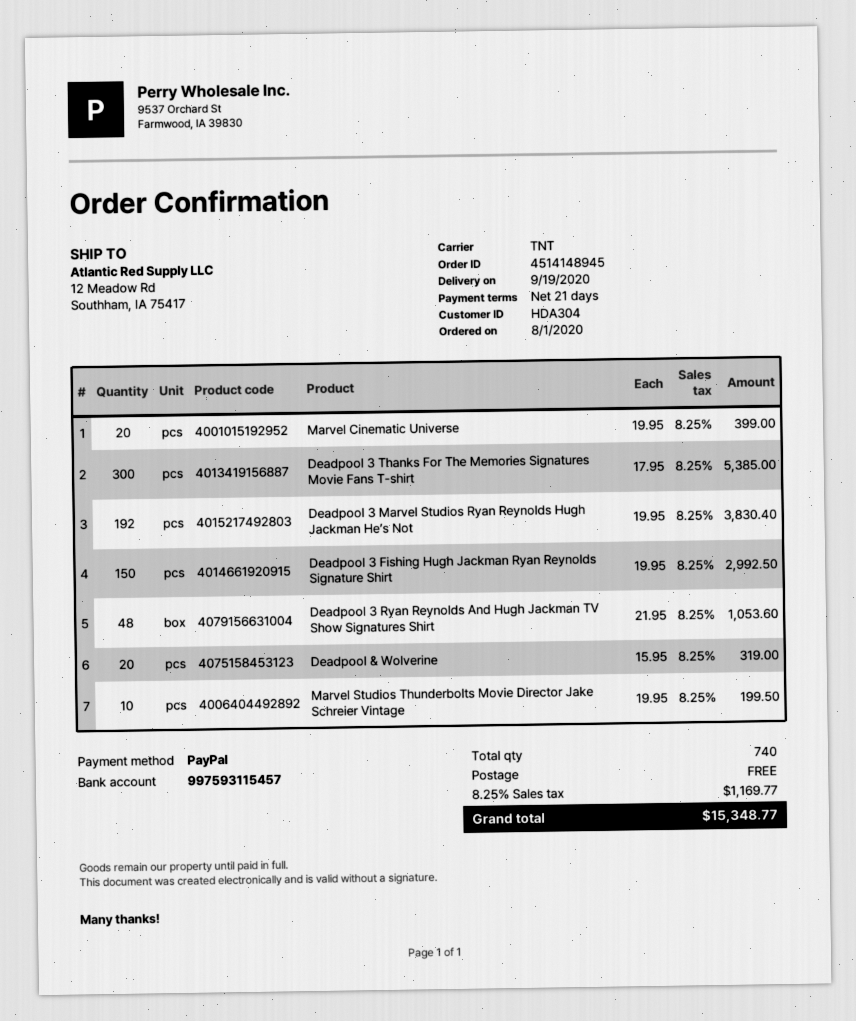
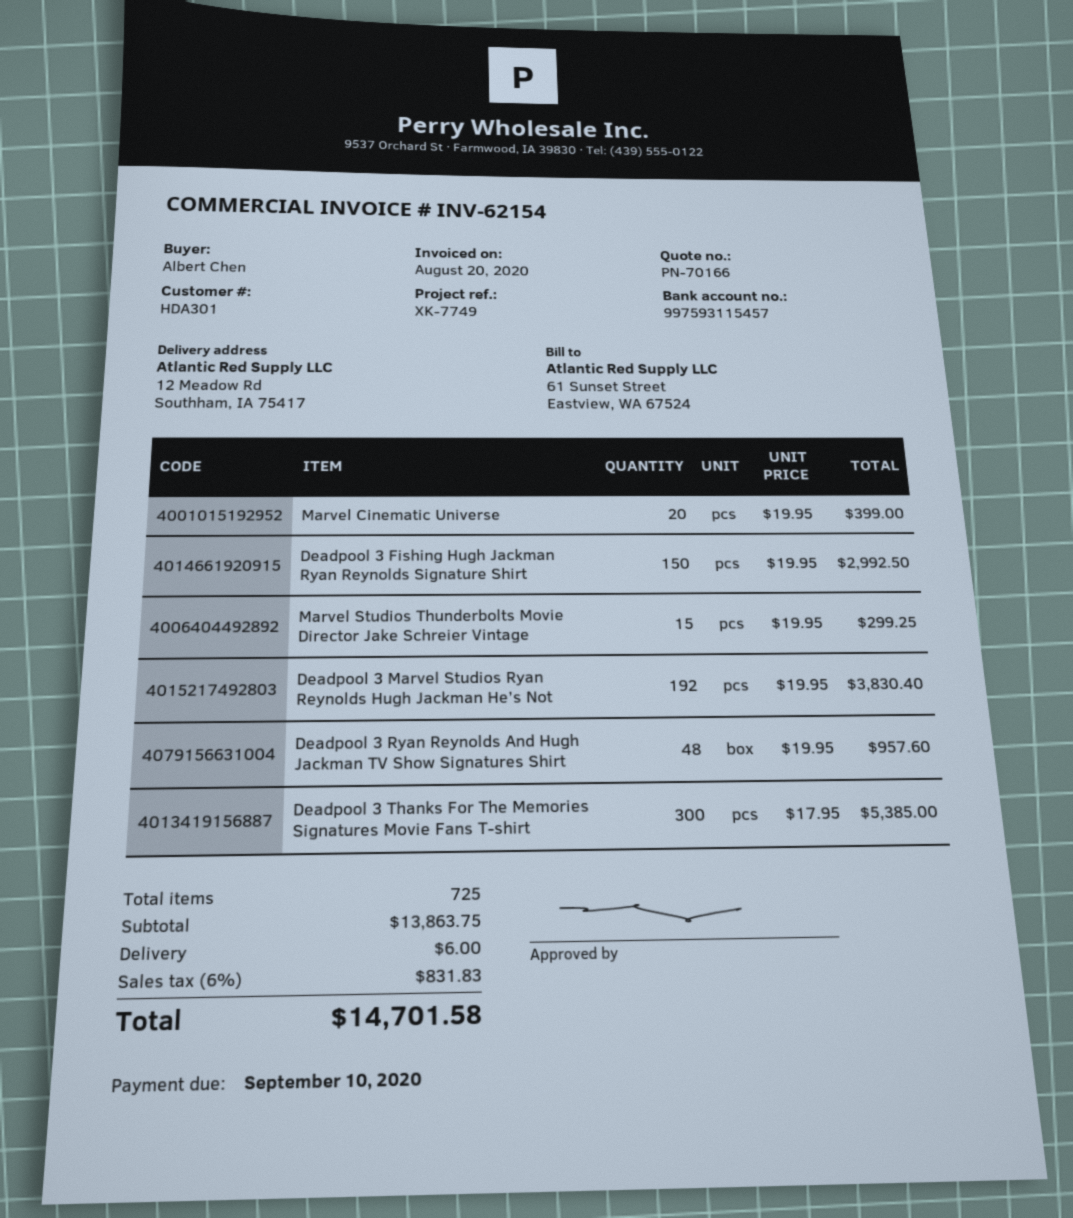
customer number: HDA304 -> HDA301
Deadpool 3 Ryan Reynolds And Hugh Jackman TV Show Signatures Shirt: 48 x 21.95 = 1053.60 -> 48 x 19.95 = 957.60
Deadpool & Wolverine: 20 x 15.95 = 319.00 -> none
Marvel Studios Thunderbolts Movie Director Jake Schreier Vintage: 10 x 19.95 = 199.50 -> 15 x 19.95 = 299.25
total quantity: 740 -> 725
shipping: 0.00 -> 6.00
tax: 8.25% = 1169.77 -> 6% = 831.83
total: 15348.77 -> 14701.58

